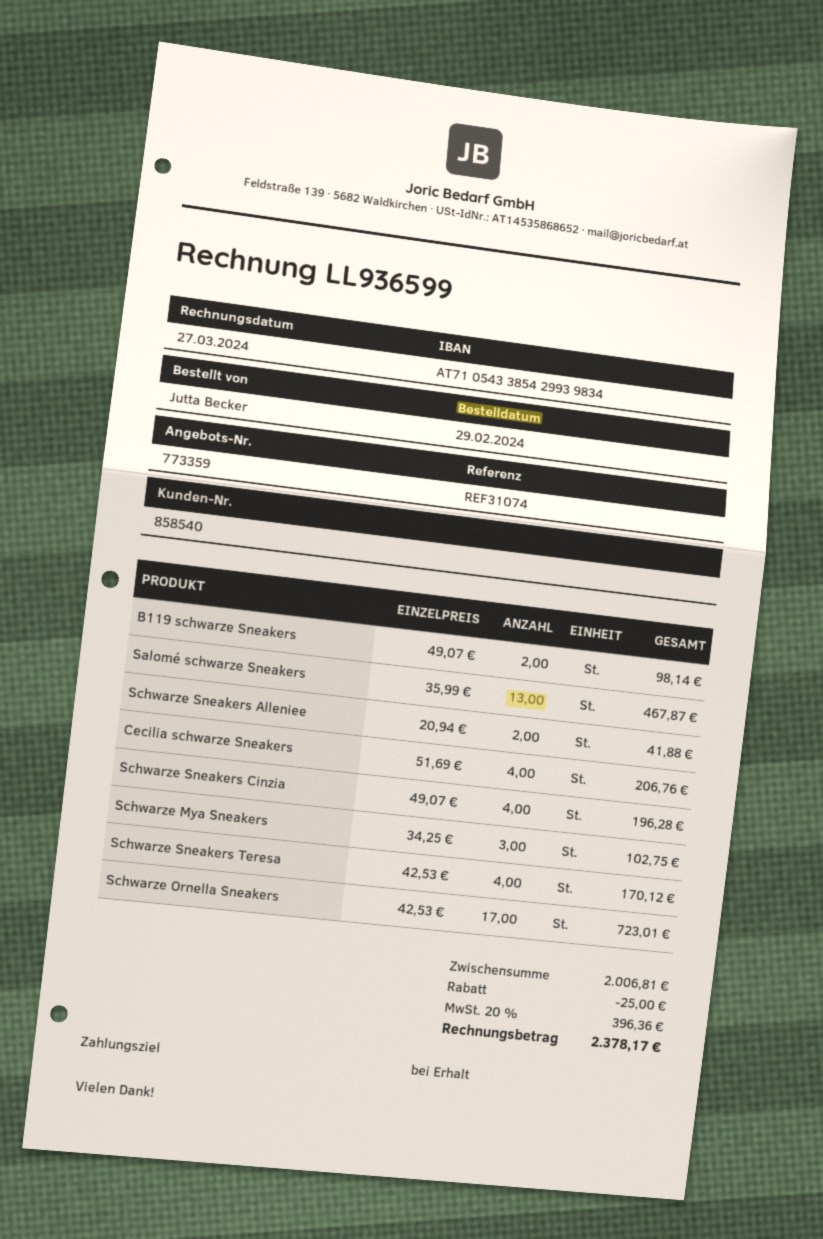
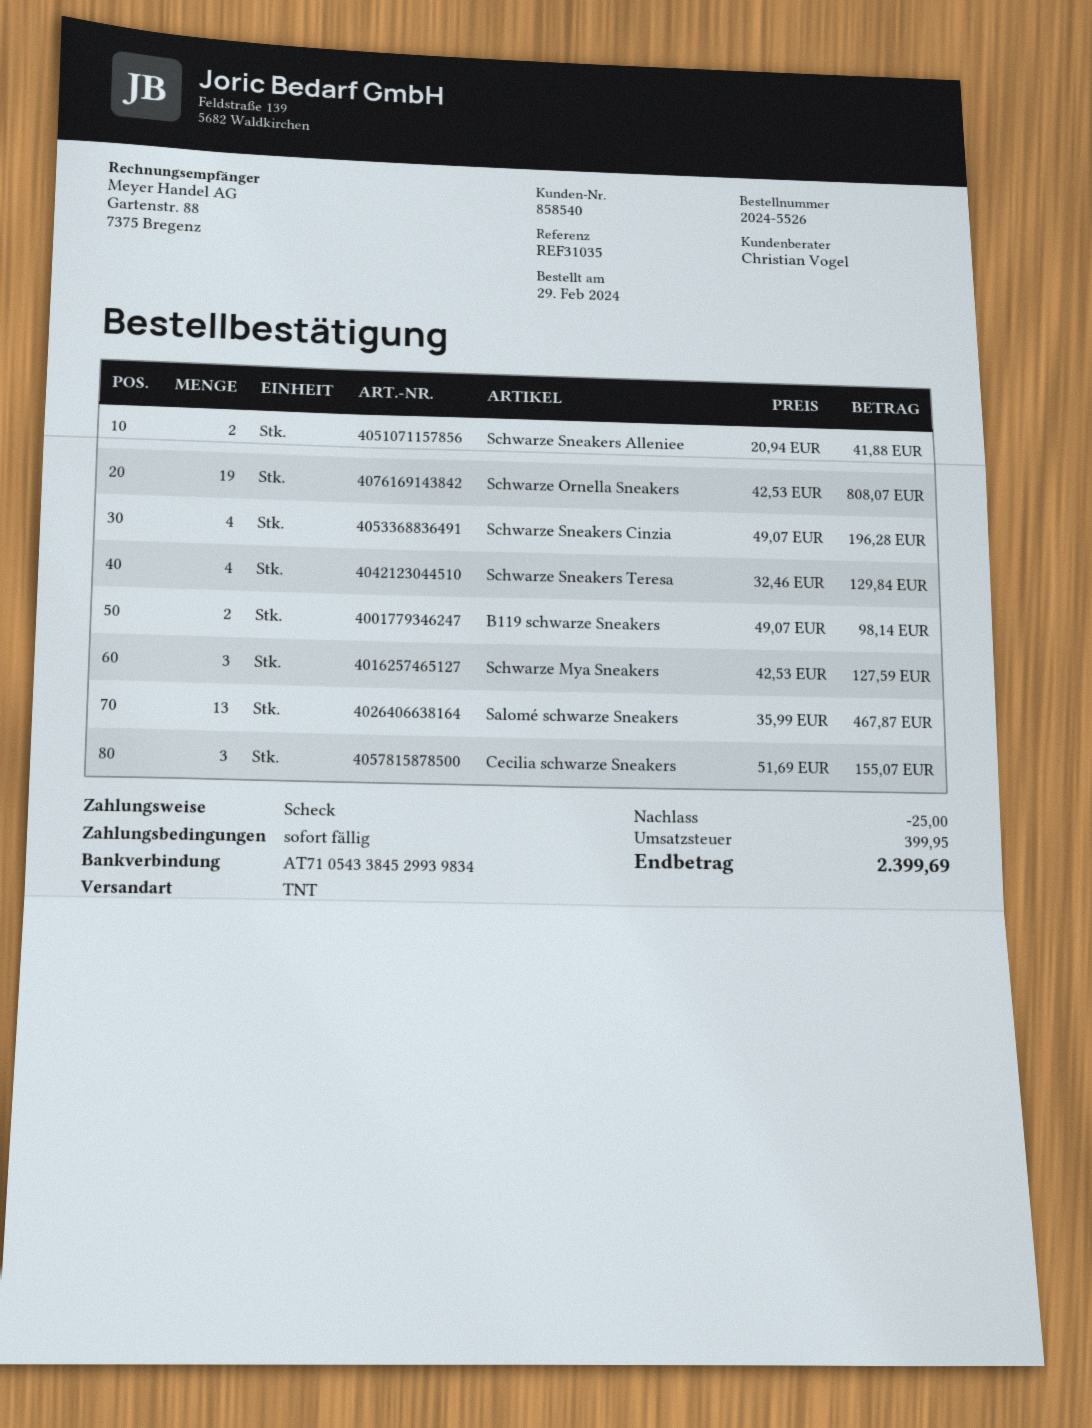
reference: REF31074 -> REF31035
bank account: AT710543385429939834 -> AT710543384529939834
Cecilia schwarze Sneakers: 4 x 51.69 = 206.76 -> 3 x 51.69 = 155.07
Schwarze Mya Sneakers: 3 x 34.25 = 102.75 -> 3 x 42.53 = 127.59
Schwarze Sneakers Teresa: 4 x 42.53 = 170.12 -> 4 x 32.46 = 129.84
Schwarze Ornella Sneakers: 17 x 42.53 = 723.01 -> 19 x 42.53 = 808.07
tax: 396.36 -> 399.95
total: 2378.17 -> 2399.69

